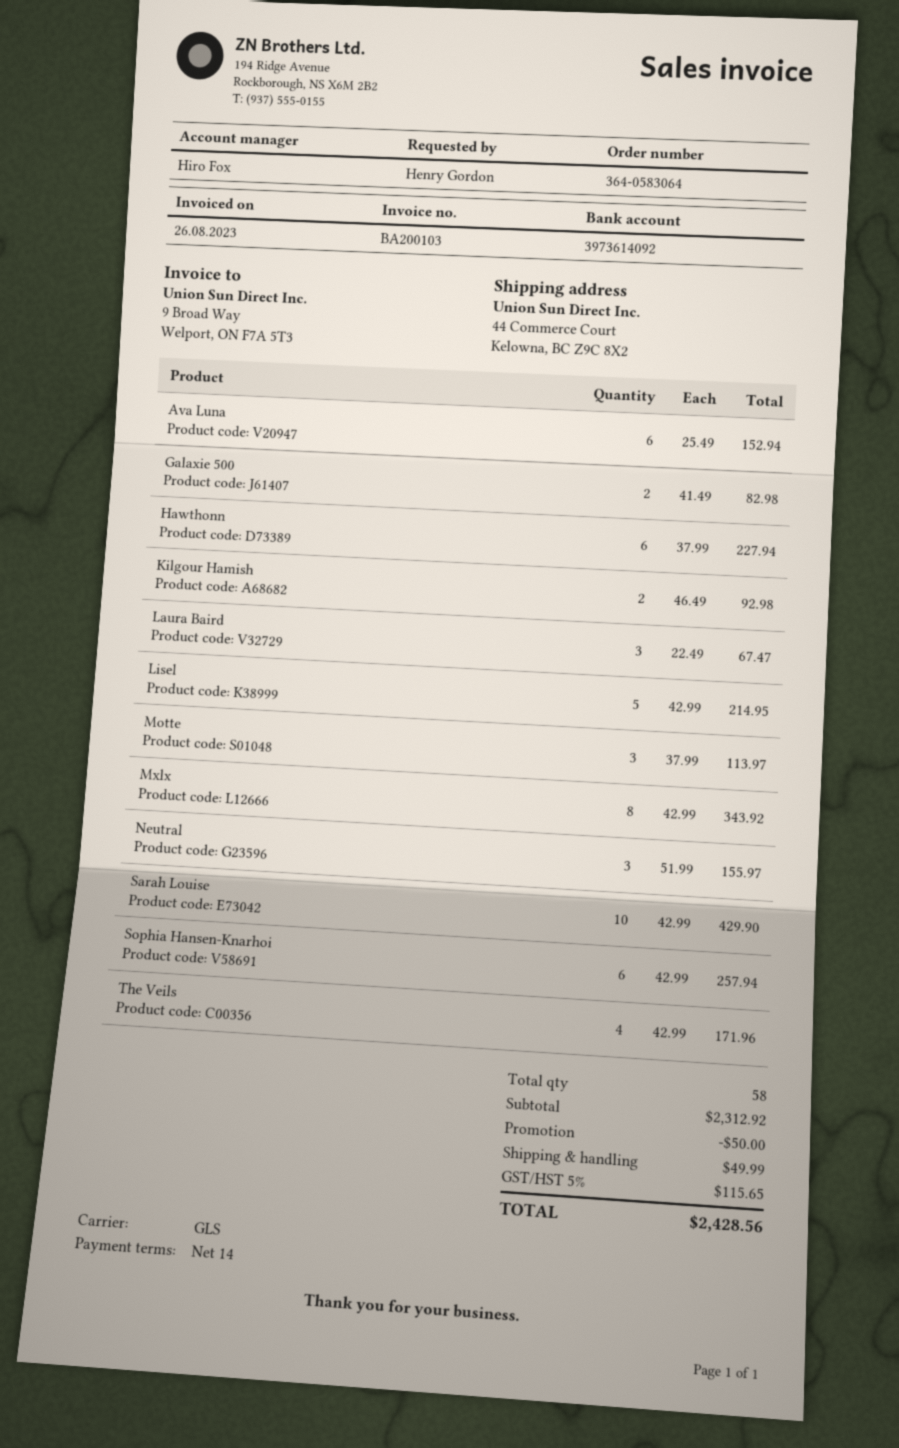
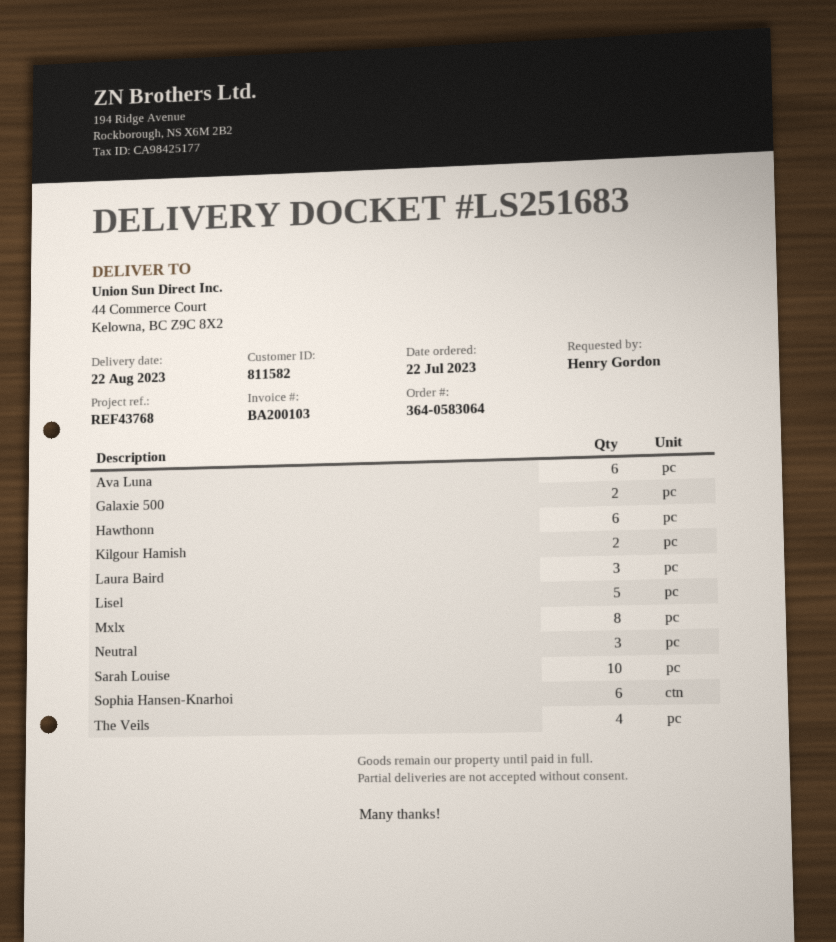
Motte: 3 -> none

